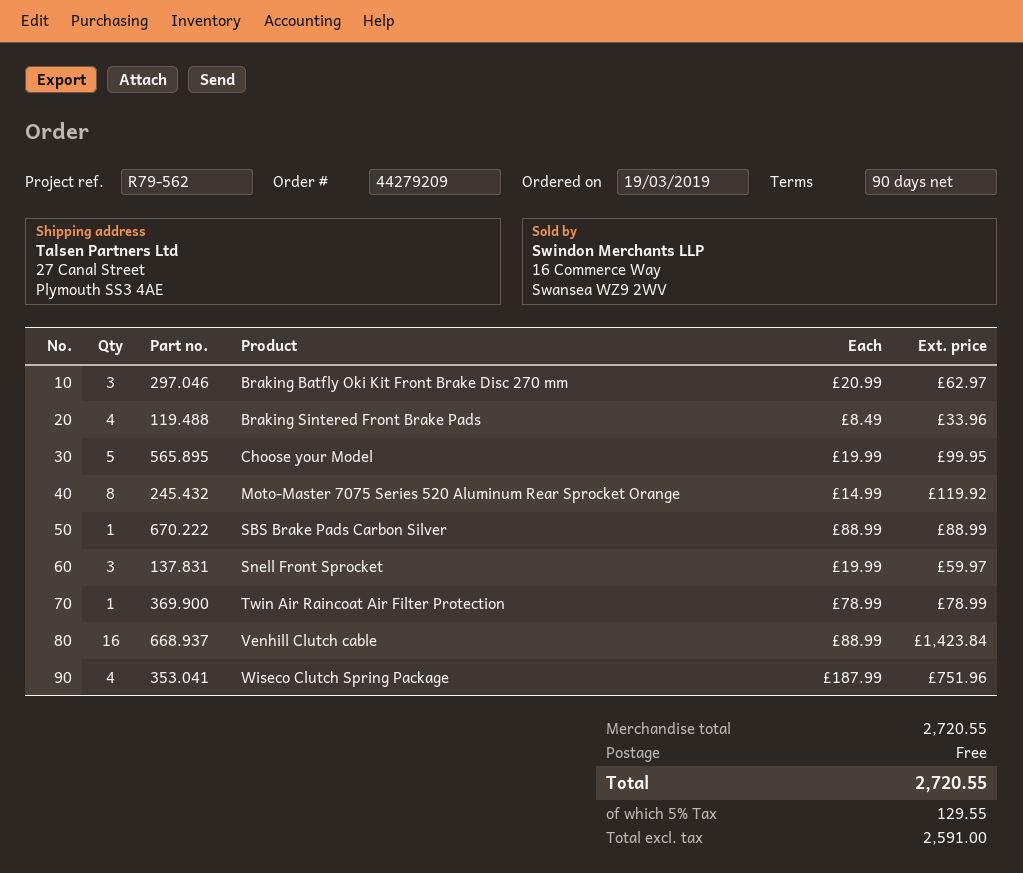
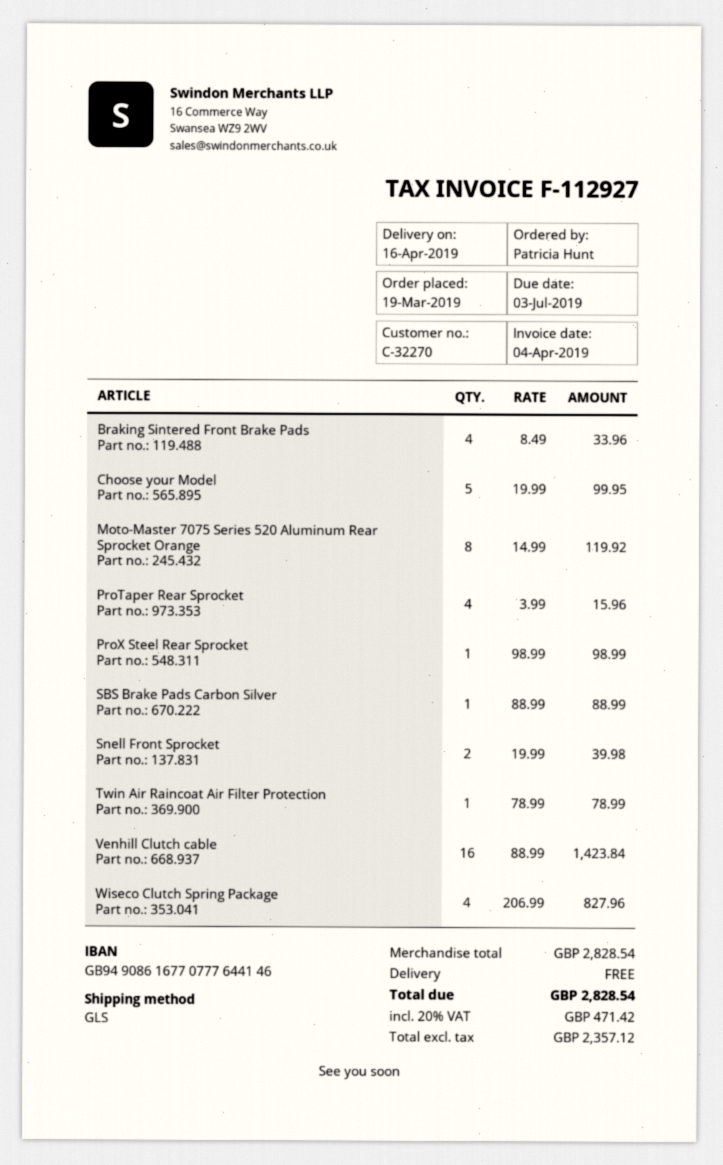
Braking Batfly Oki Kit Front Brake Disc 270 mm: 3 x 20.99 = 62.97 -> none
Snell Front Sprocket: 3 x 19.99 = 59.97 -> 2 x 19.99 = 39.98
Wiseco Clutch Spring Package: 4 x 187.99 = 751.96 -> 4 x 206.99 = 827.96
ProTaper Rear Sprocket: none -> 4 x 3.99 = 15.96
ProX Steel Rear Sprocket: none -> 1 x 98.99 = 98.99
subtotal: 2720.55 -> 2828.54
net: 2591.00 -> 2357.12
tax: 5% = 129.55 -> 20% = 471.42
total: 2720.55 -> 2828.54

